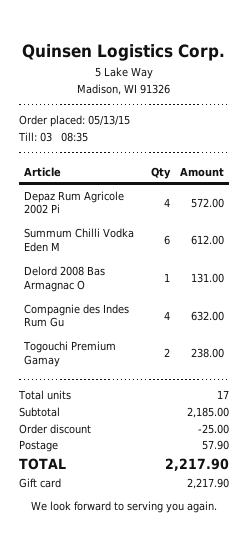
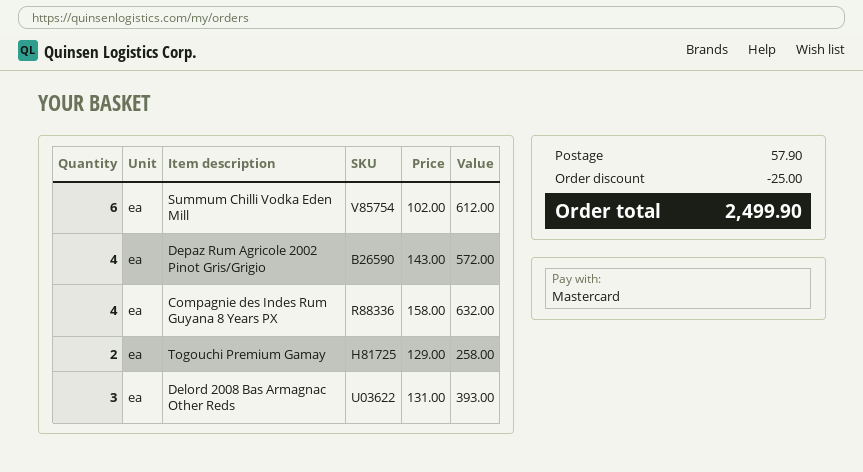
payment method: gift card -> Mastercard
Delord 2008 Bas Armagnac O: 1 for 131.00 -> 3 for 393.00
Togouchi Premium Gamay: 2 for 238.00 -> 2 for 258.00
total: 2217.90 -> 2499.90

